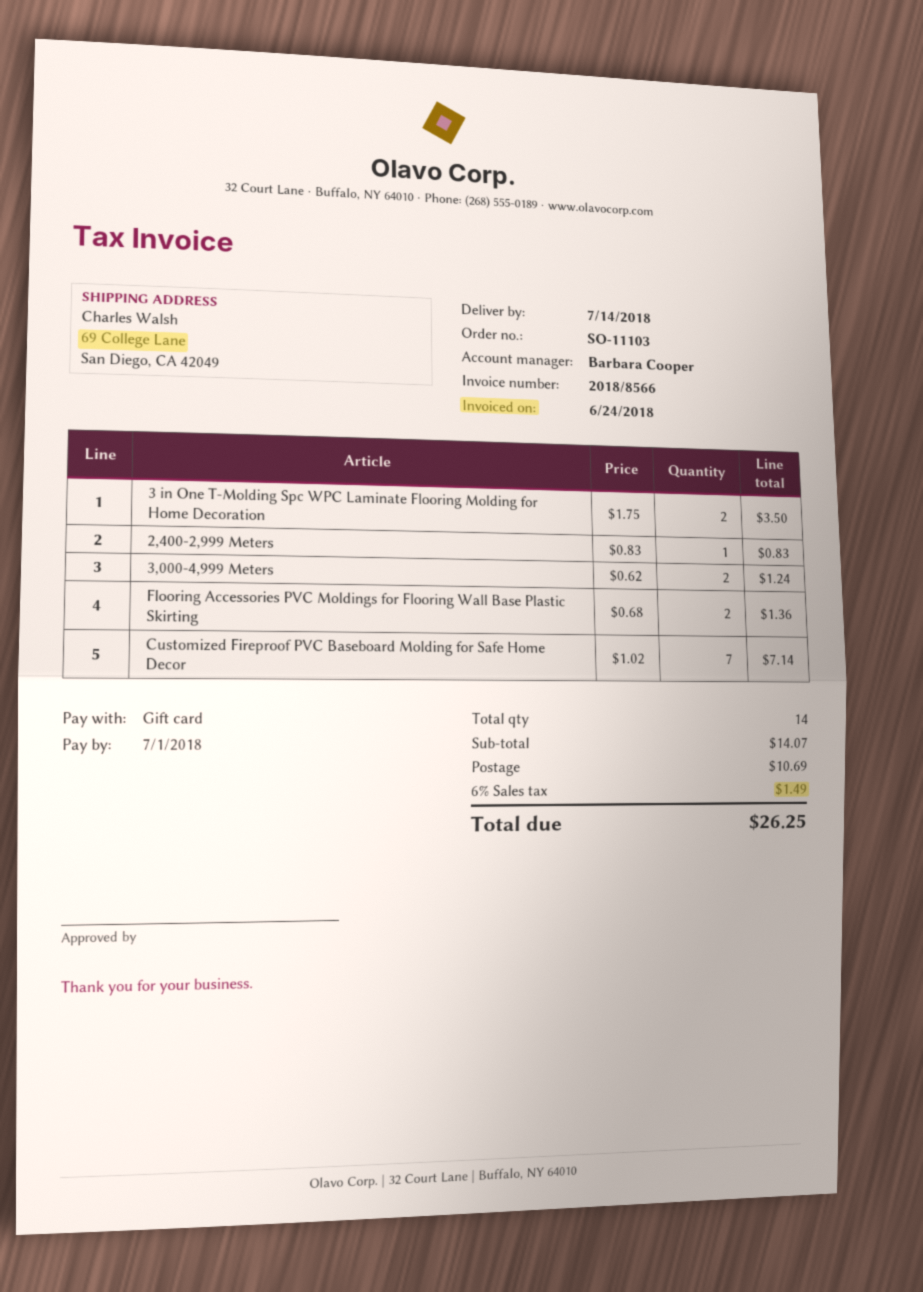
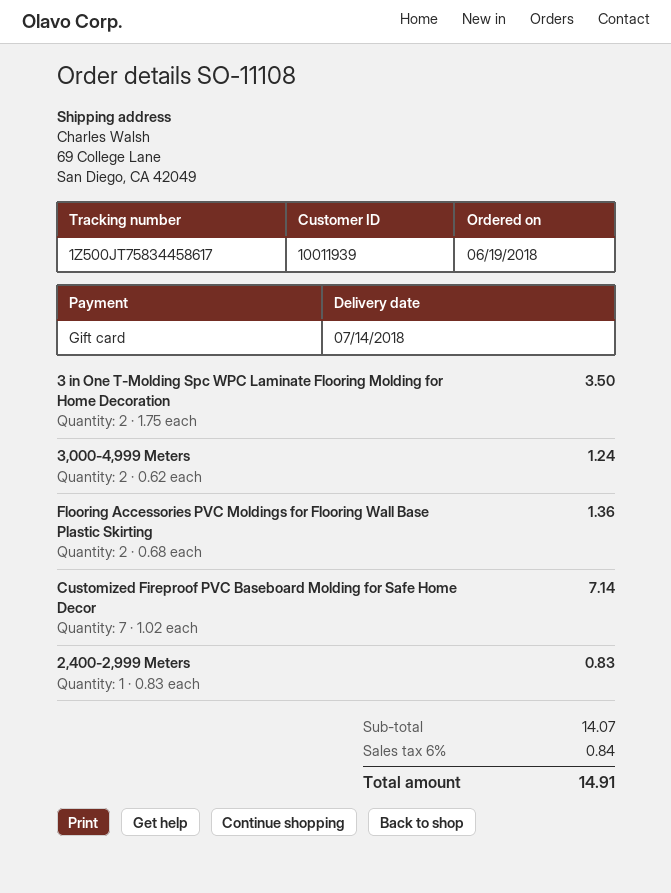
order number: SO-11103 -> SO-11108
shipping: 10.69 -> none
tax: 6% = 1.49 -> 6% = 0.84
total: 26.25 -> 14.91

